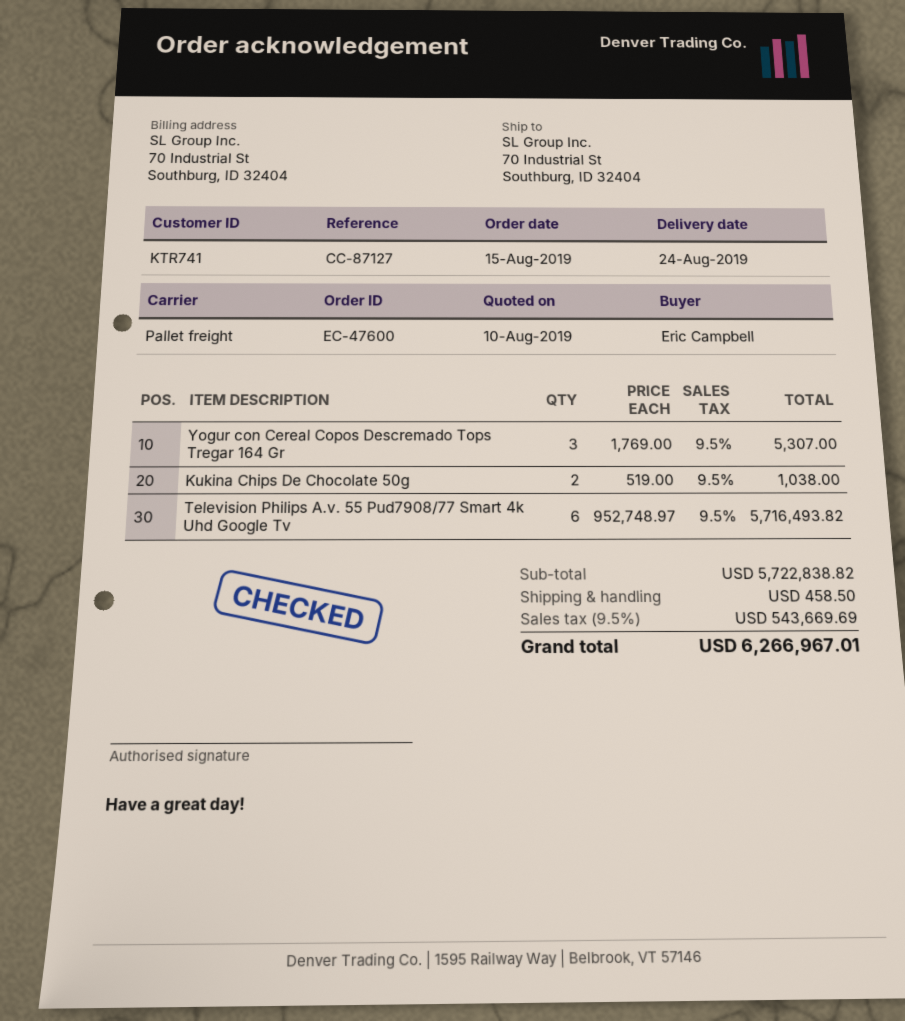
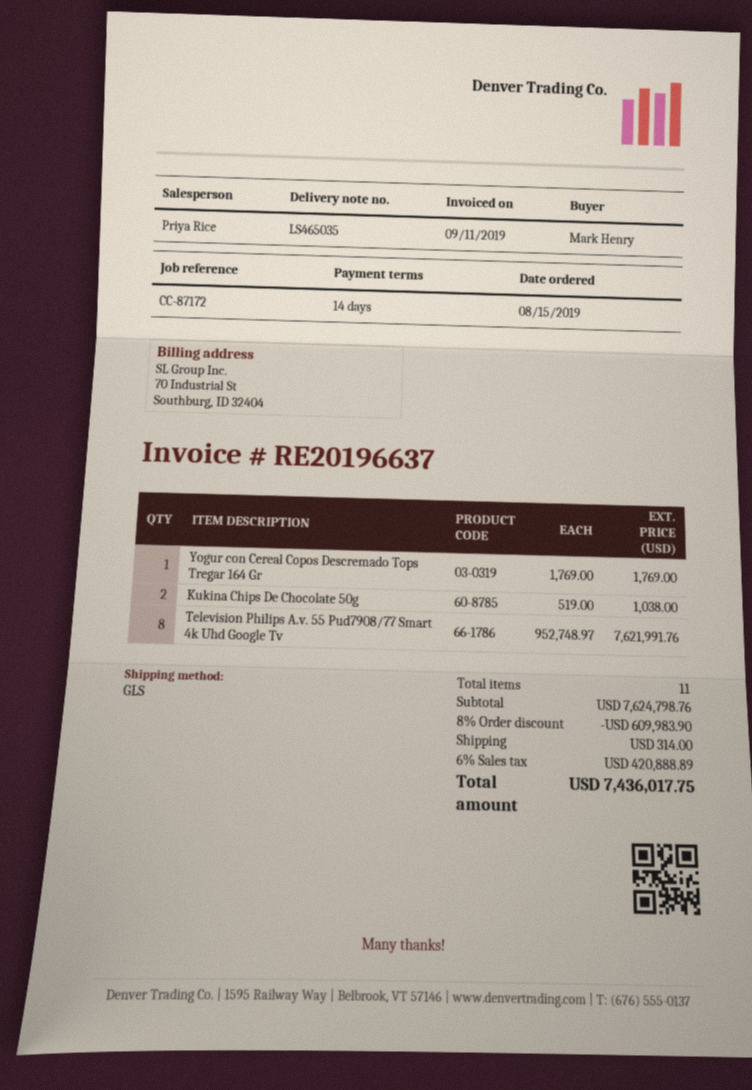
reference: CC-87127 -> CC-87172
ordered by: Eric Campbell -> Mark Henry
shipping method: pallet freight -> GLS
Yogur con Cereal Copos Descremado Tops Tregar 164 Gr: 3 x 1769.00 = 5307.00 -> 1 x 1769.00 = 1769.00
Television Philips A.v. 55 Pud7908/77 Smart 4k Uhd Google Tv: 6 x 952748.97 = 5716493.82 -> 8 x 952748.97 = 7621991.76
subtotal: 5722838.82 -> 7624798.76
discount: none -> 8% = 609983.90
shipping: 458.50 -> 314.00
tax: 9.5% = 543669.69 -> 6% = 420888.89
total: 6266967.01 -> 7436017.75

